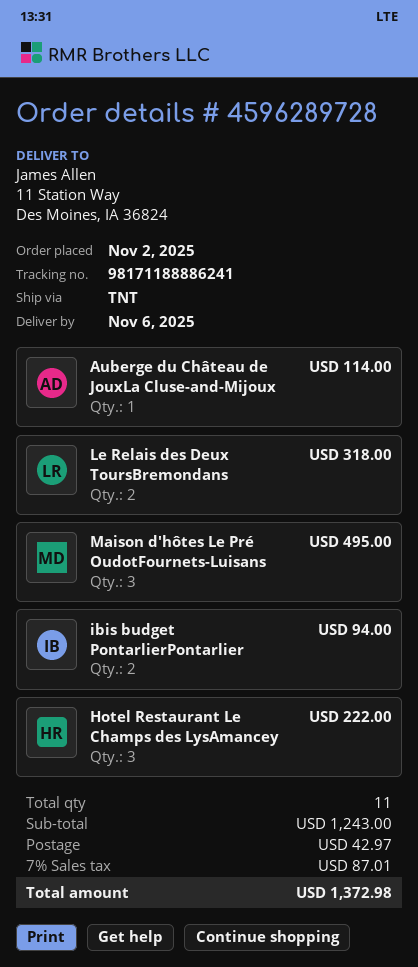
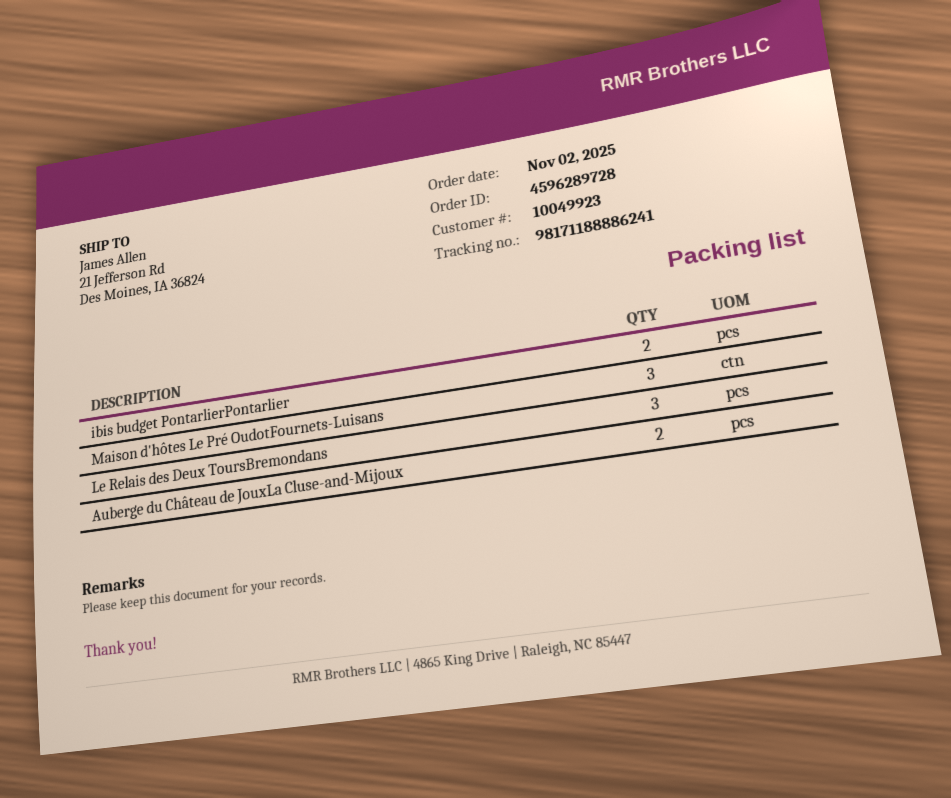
ship to: 11 Station Way, Des Moines, IA 36824 -> 21 Jefferson Rd, Des Moines, IA 36824
Auberge du Château de JouxLa Cluse-and-Mijoux: 1 -> 2
Le Relais des Deux ToursBremondans: 2 -> 3
Hotel Restaurant Le Champs des LysAmancey: 3 -> none

